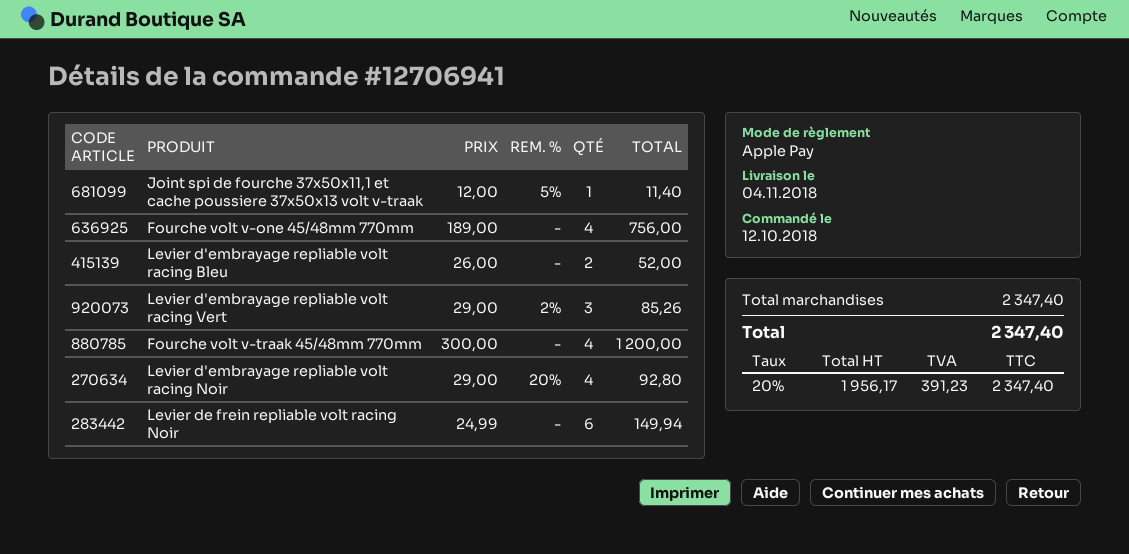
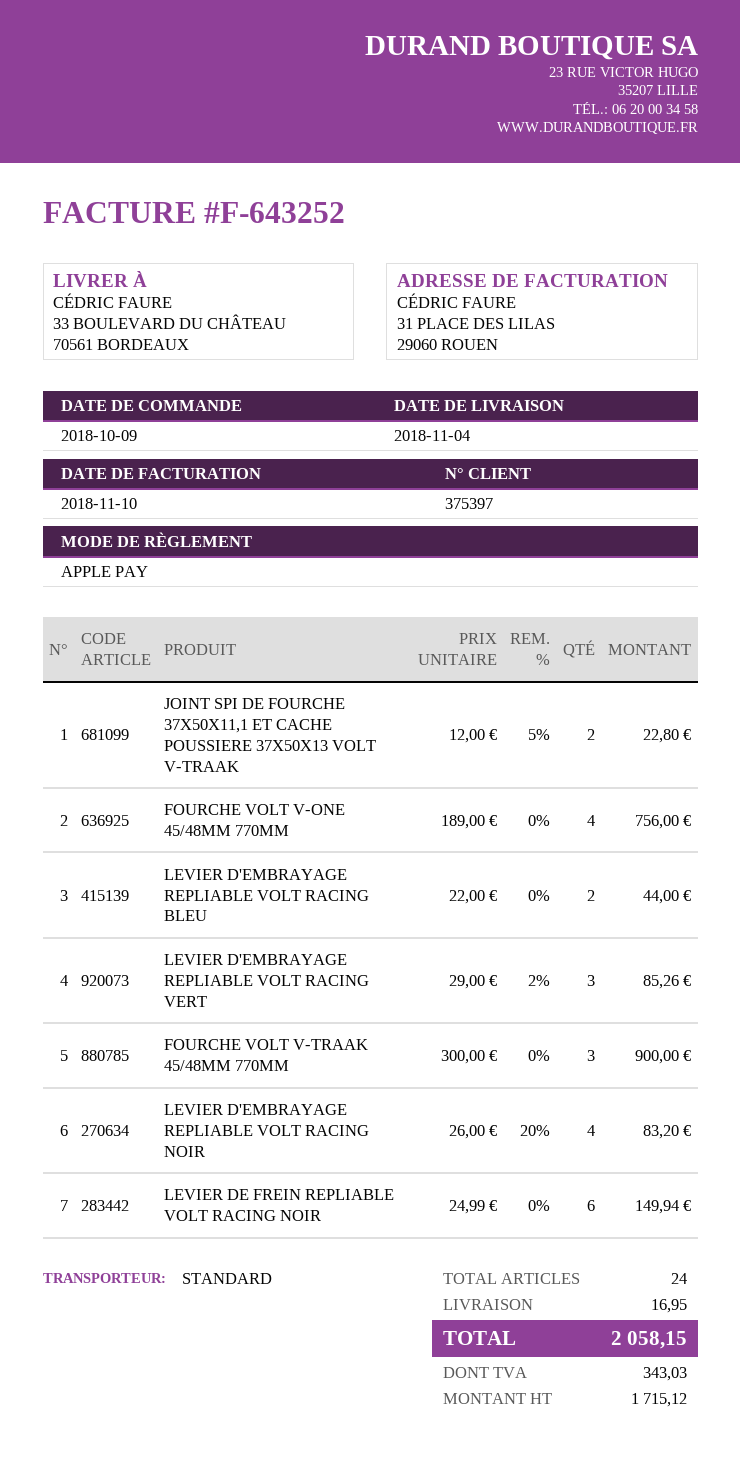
order date: 2018-10-12 -> 2018-10-09
Joint spi de fourche 37x50x11,1 et cache poussiere 37x50x13 volt v-traak: 1 x 12.00 - 5% = 11.40 -> 2 x 12.00 - 5% = 22.80
Levier d'embrayage repliable volt racing Bleu: 2 x 26.00 = 52.00 -> 2 x 22.00 = 44.00
Fourche volt v-traak 45/48mm 770mm: 4 x 300.00 = 1200.00 -> 3 x 300.00 = 900.00
Levier d'embrayage repliable volt racing Noir: 4 x 29.00 - 20% = 92.80 -> 4 x 26.00 - 20% = 83.20
shipping: none -> 16.95
net: 1956.17 -> 1715.12
tax: 391.23 -> 343.03
total: 2347.40 -> 2058.15

